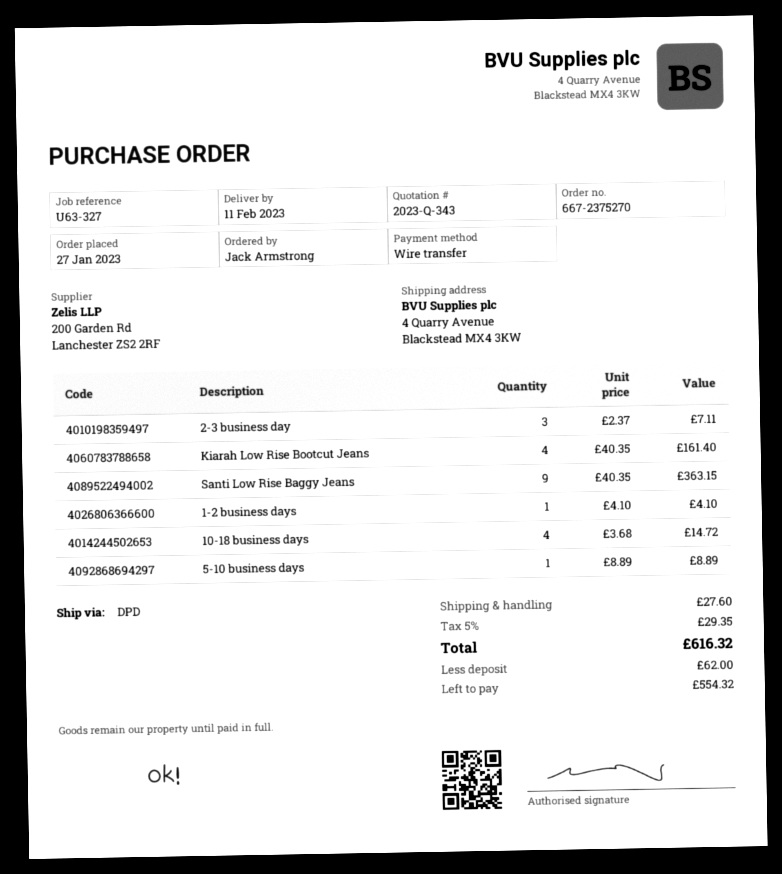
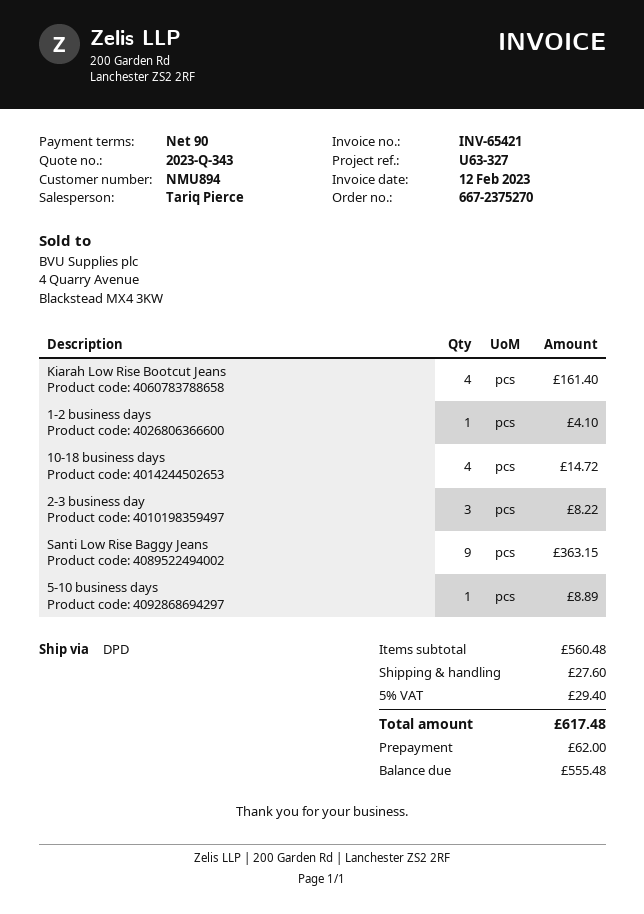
2-3 business day: 3 for 7.11 -> 3 for 8.22
tax: 5% = 29.35 -> 5% = 29.40
total: 616.32 -> 617.48
balance: 554.32 -> 555.48

